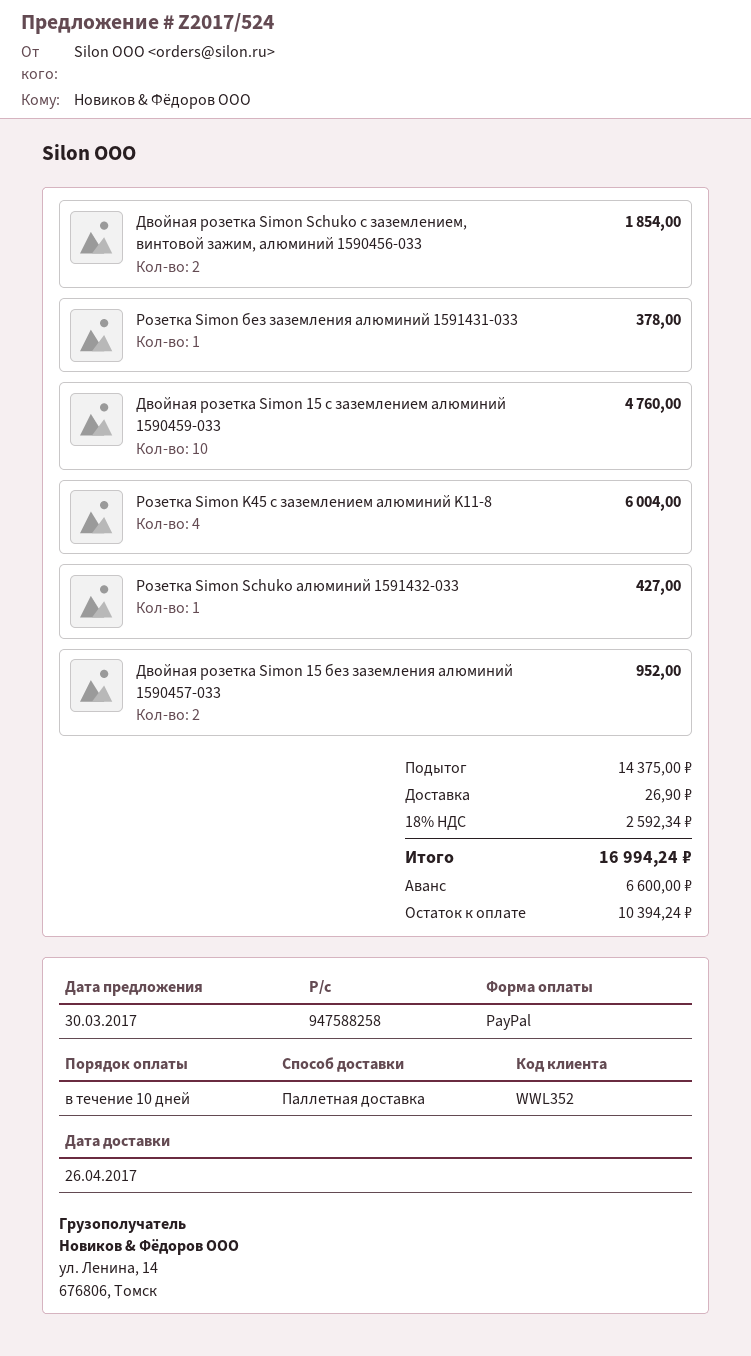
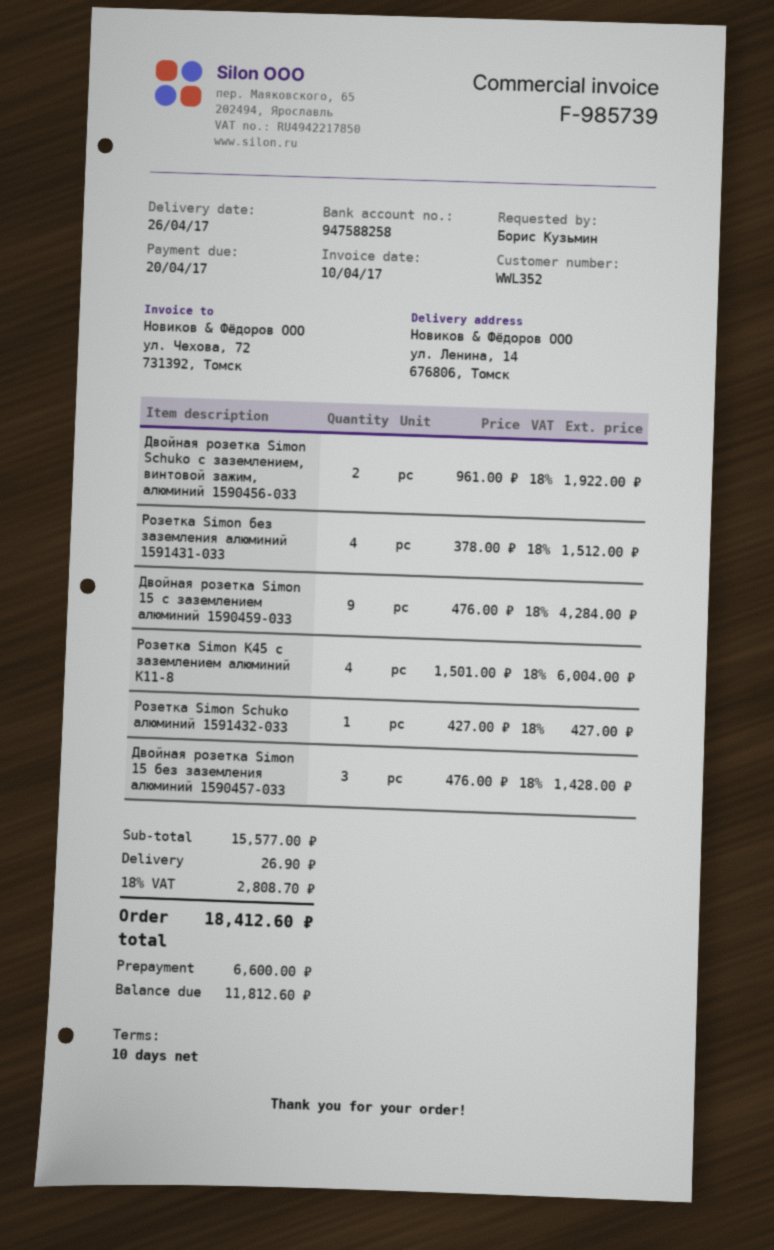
Двойная розетка Simon Schuko с заземлением, винтовой зажим, алюминий 1590456-033: 2 for 1854.00 -> 2 for 1922.00
Розетка Simon без заземления алюминий 1591431-033: 1 for 378.00 -> 4 for 1512.00
Двойная розетка Simon 15 с заземлением алюминий 1590459-033: 10 for 4760.00 -> 9 for 4284.00
Двойная розетка Simon 15 без заземления алюминий 1590457-033: 2 for 952.00 -> 3 for 1428.00
subtotal: 14375.00 -> 15577.00
tax: 18% = 2592.34 -> 18% = 2808.70
total: 16994.24 -> 18412.60
balance: 10394.24 -> 11812.60

